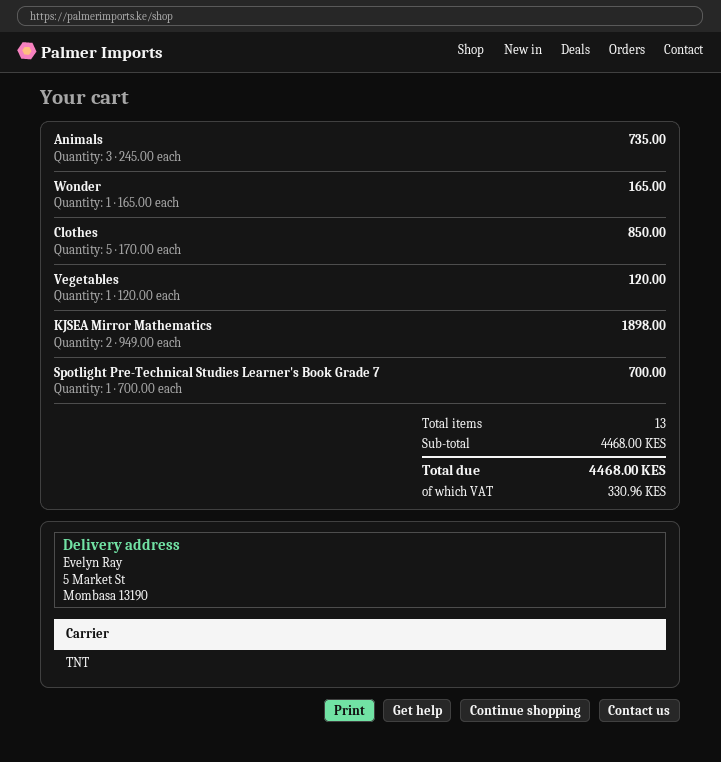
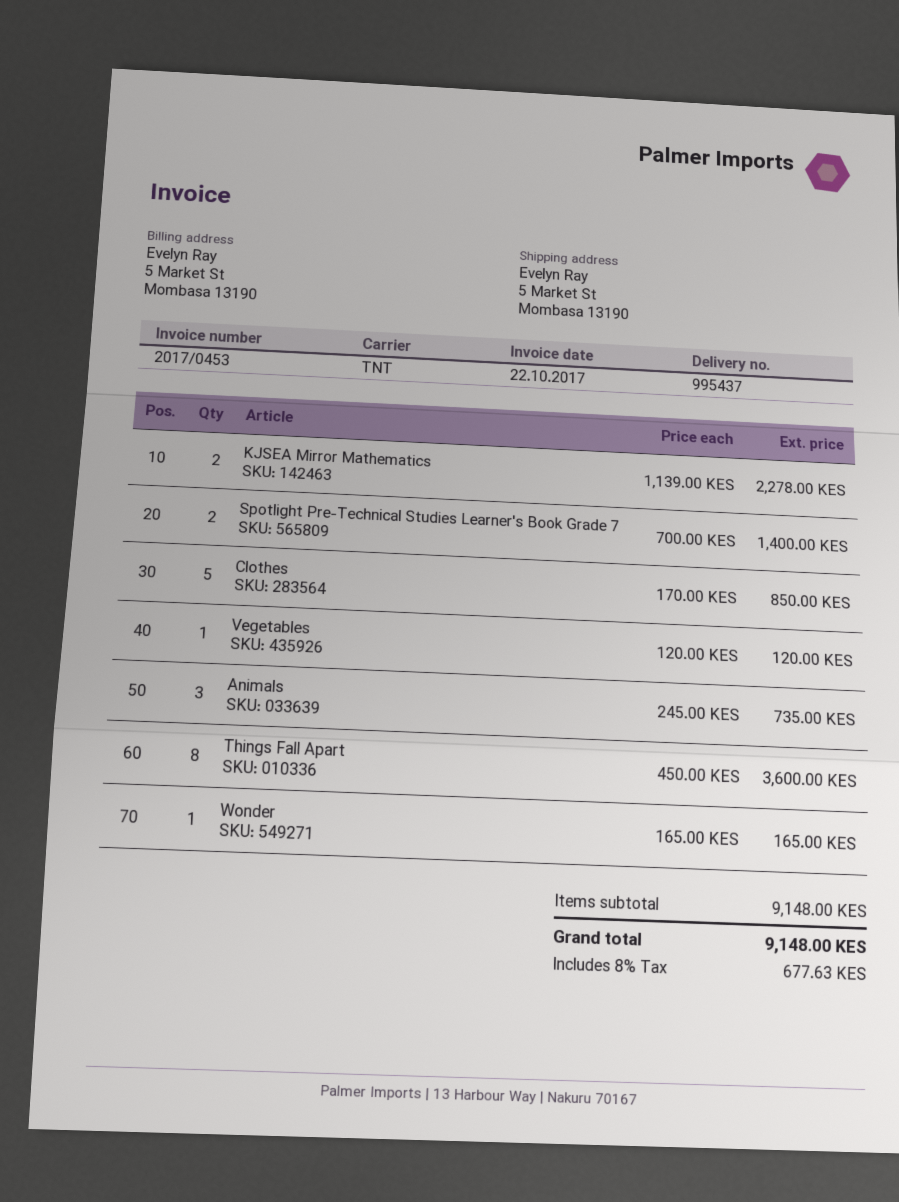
KJSEA Mirror Mathematics: 2 x 949.00 = 1898.00 -> 2 x 1139.00 = 2278.00
Spotlight Pre-Technical Studies Learner's Book Grade 7: 1 x 700.00 = 700.00 -> 2 x 700.00 = 1400.00
Things Fall Apart: none -> 8 x 450.00 = 3600.00
subtotal: 4468.00 -> 9148.00
tax: 330.96 -> 677.63
total: 4468.00 -> 9148.00

